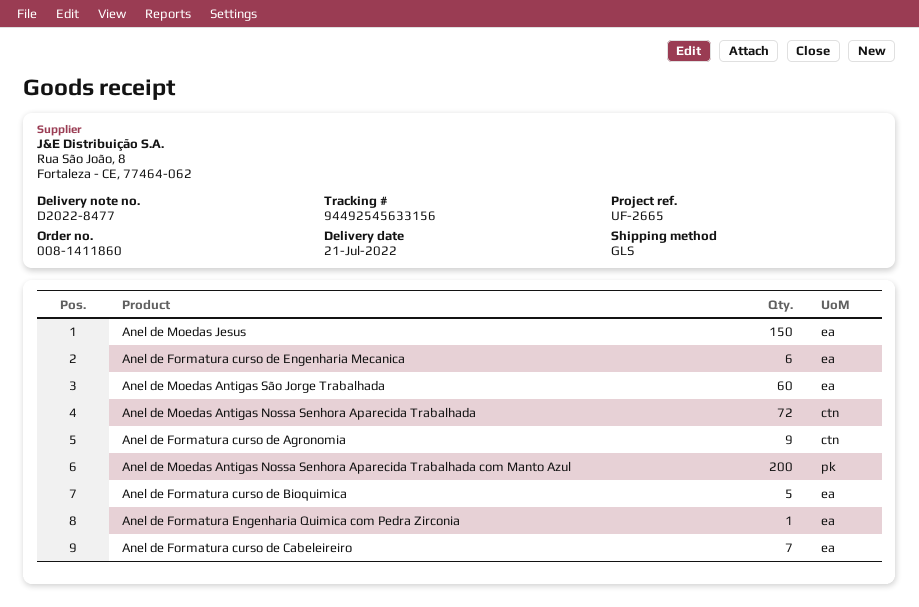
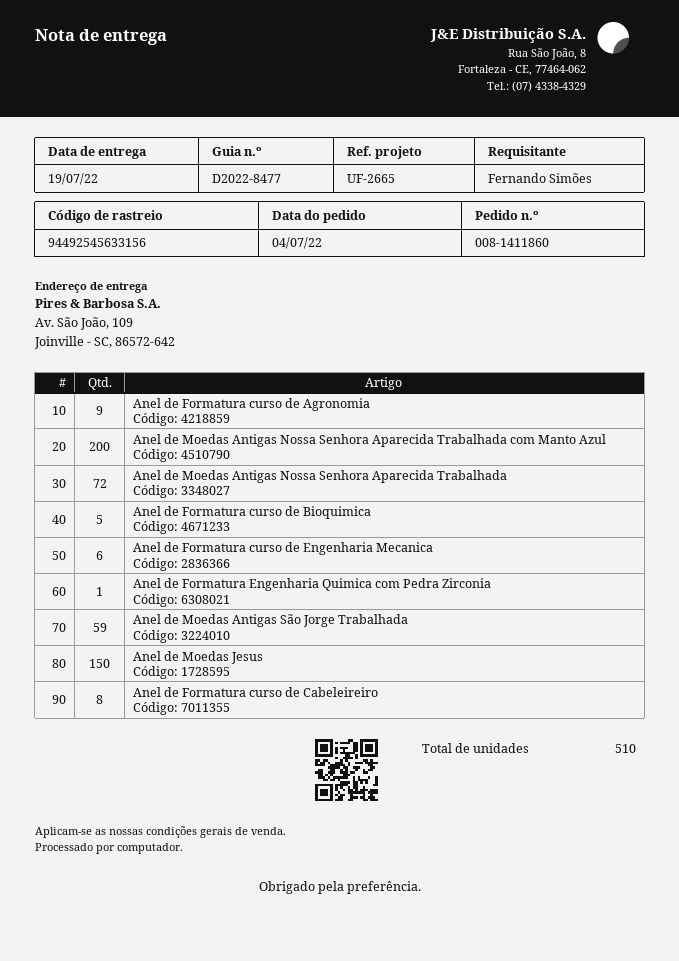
delivery date: 2022-07-21 -> 2022-07-19
Anel de Moedas Antigas São Jorge Trabalhada: 60 -> 59
Anel de Formatura curso de Cabeleireiro: 7 -> 8

